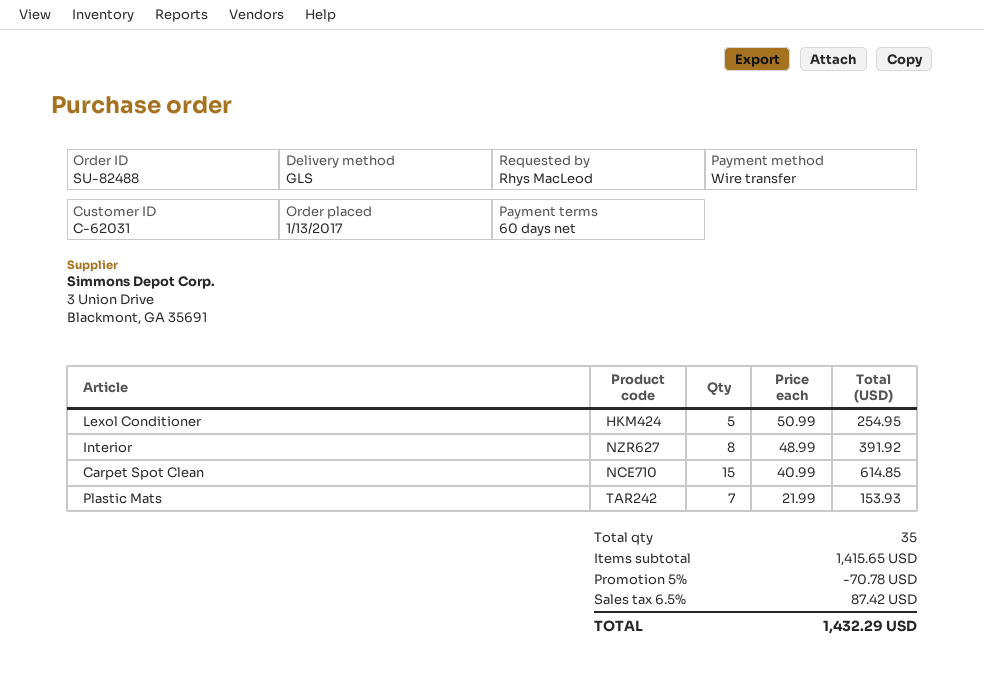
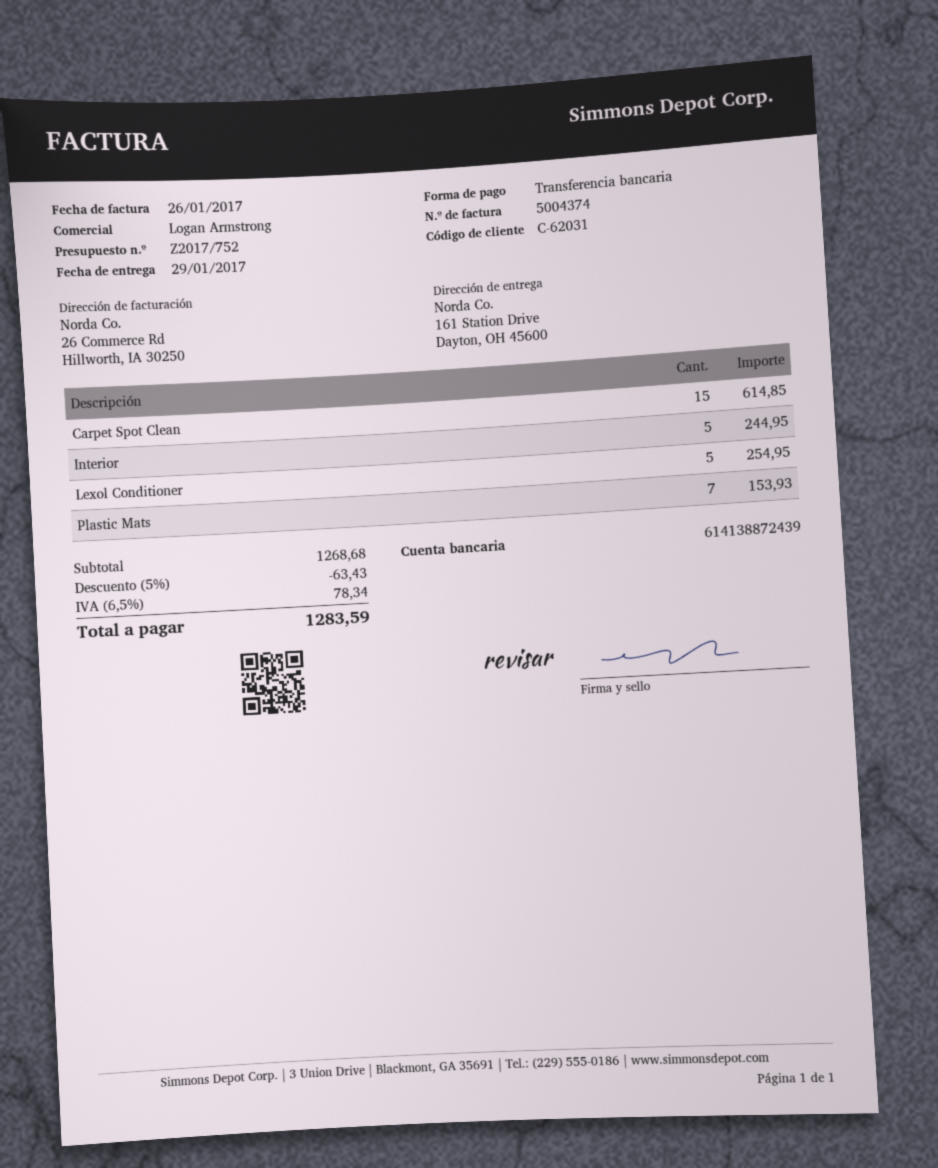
Interior: 8 for 391.92 -> 5 for 244.95
subtotal: 1415.65 -> 1268.68
discount: 5% = 70.78 -> 5% = 63.43
tax: 6.5% = 87.42 -> 6.5% = 78.34
total: 1432.29 -> 1283.59

